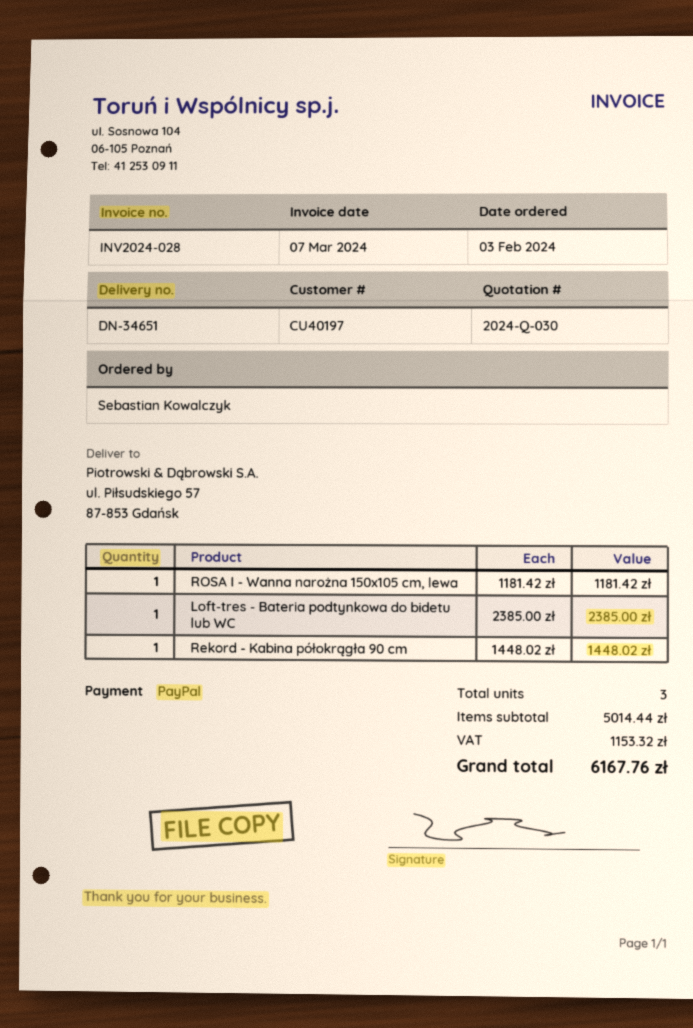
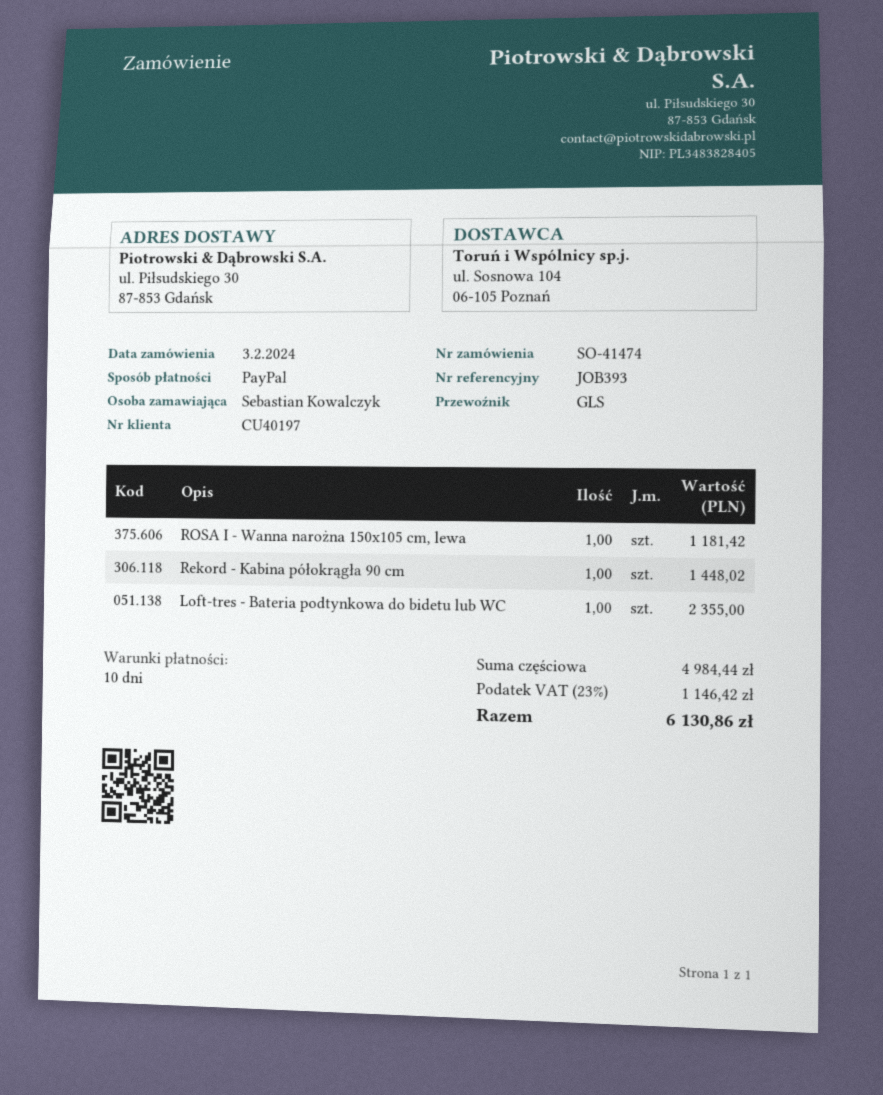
ship to: ul. Piłsudskiego 57, 87-853 Gdańsk -> ul. Piłsudskiego 30, 87-853 Gdańsk
Loft-tres - Bateria podtynkowa do bidetu lub WC: 1 for 2385.00 -> 1 for 2355.00
subtotal: 5014.44 -> 4984.44
tax: 1153.32 -> 1146.42
total: 6167.76 -> 6130.86

